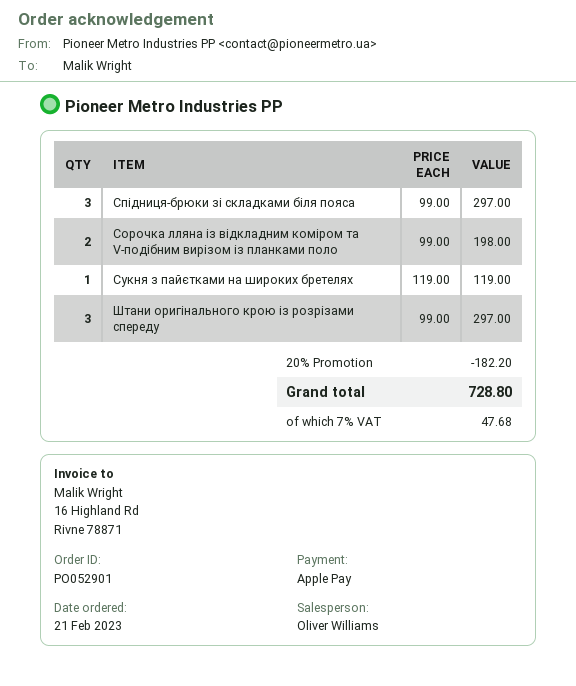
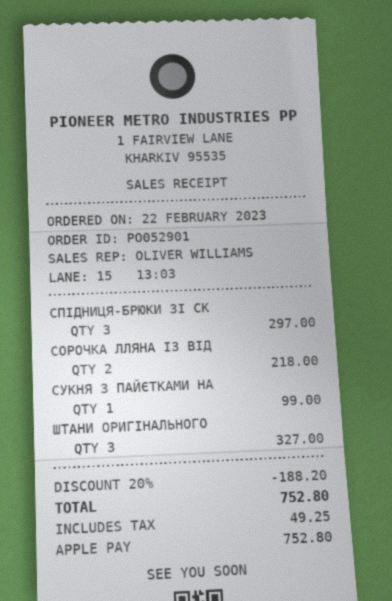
order date: 2023-02-21 -> 2023-02-22
Сорочка лляна із відкладним коміром та V-подібним вирізом із планками поло: 2 for 198.00 -> 2 for 218.00
Сукня з пайєтками на широких бретелях: 1 for 119.00 -> 1 for 99.00
Штани оригінального крою із розрізами спереду: 3 for 297.00 -> 3 for 327.00
discount: 20% = 182.20 -> 20% = 188.20
tax: 47.68 -> 49.25
total: 728.80 -> 752.80

